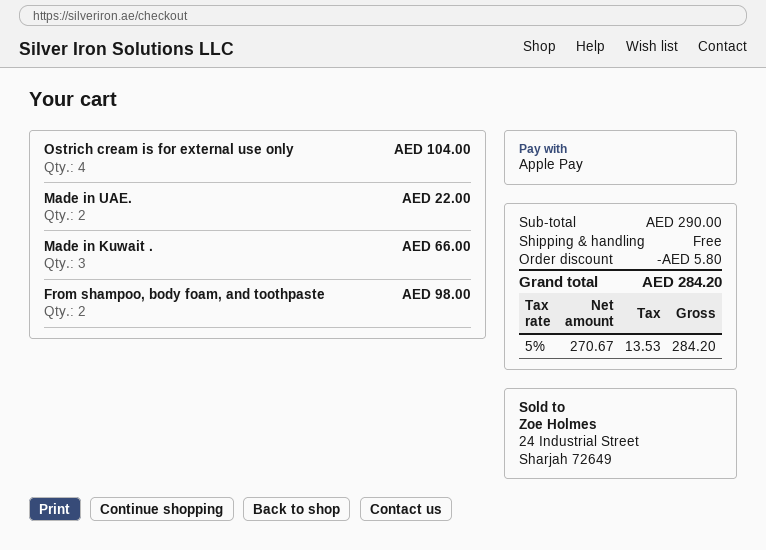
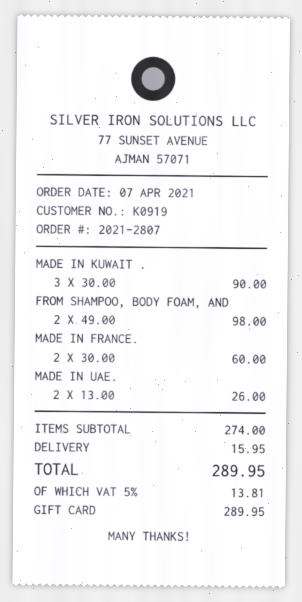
payment method: Apple Pay -> gift card
Ostrich cream is for external use only: 4 for 104.00 -> none
Made in UAE.: 2 for 22.00 -> 2 for 26.00
Made in Kuwait .: 3 for 66.00 -> 3 for 90.00
MADE IN FRANCE.: none -> 2 for 60.00
subtotal: 290.00 -> 274.00
discount: 5.80 -> none
shipping: 0.00 -> 15.95
tax: 5% = 13.53 -> 5% = 13.81
total: 284.20 -> 289.95

